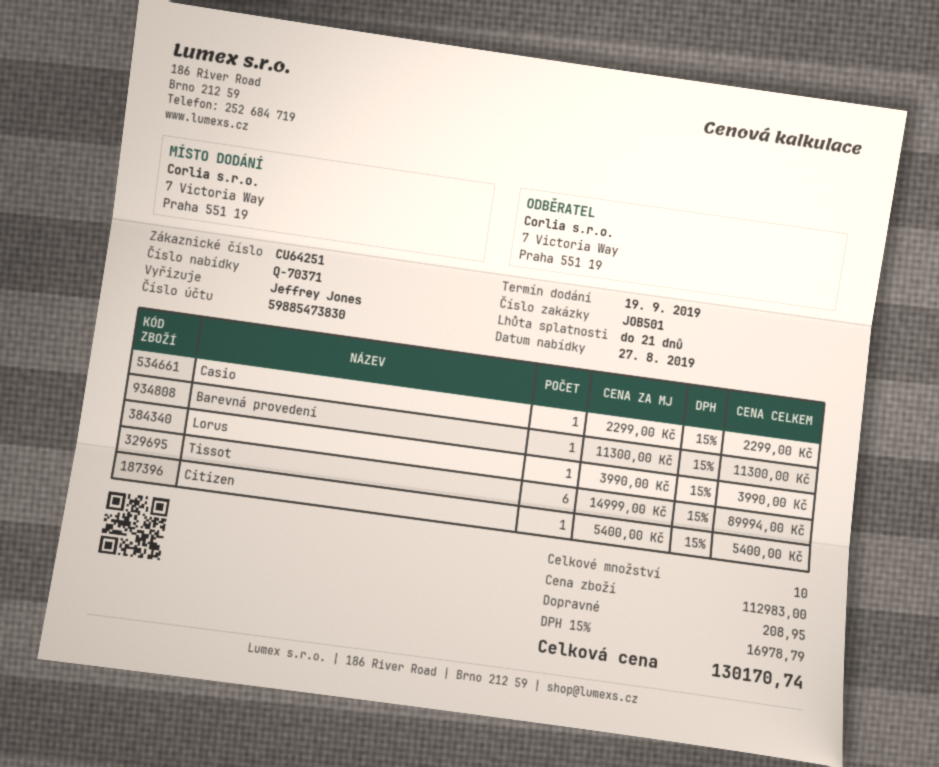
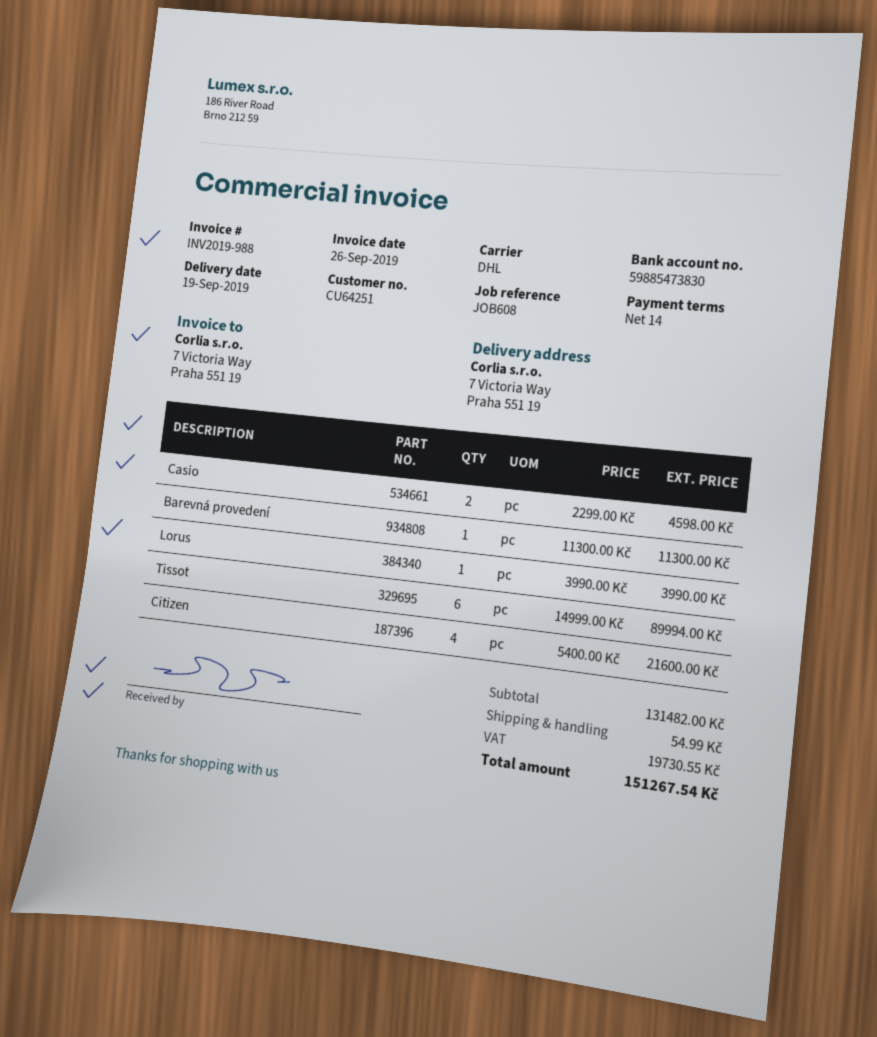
payment terms: 21 days -> 14 days
reference: JOB501 -> JOB608
Casio: 1 x 2299.00 = 2299.00 -> 2 x 2299.00 = 4598.00
Citizen: 1 x 5400.00 = 5400.00 -> 4 x 5400.00 = 21600.00
subtotal: 112983.00 -> 131482.00
shipping: 208.95 -> 54.99
tax: 16978.79 -> 19730.55
total: 130170.74 -> 151267.54

